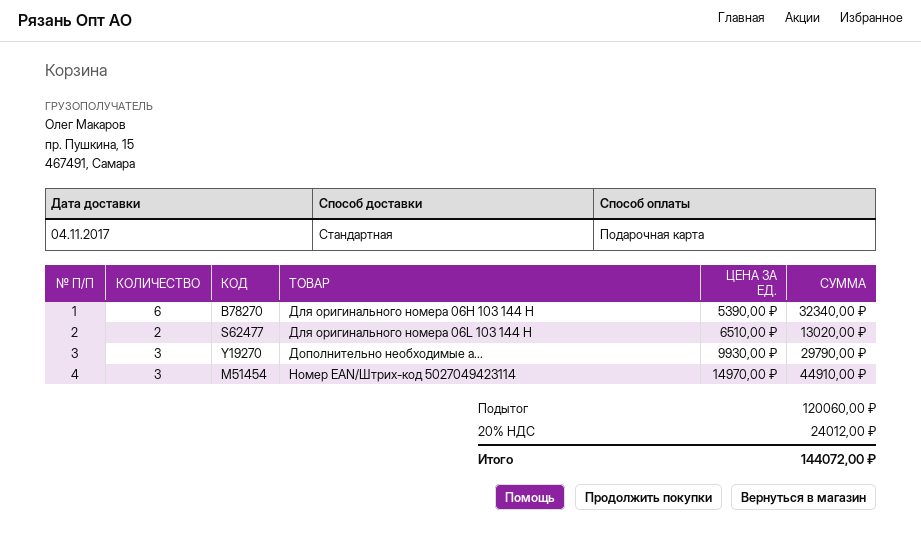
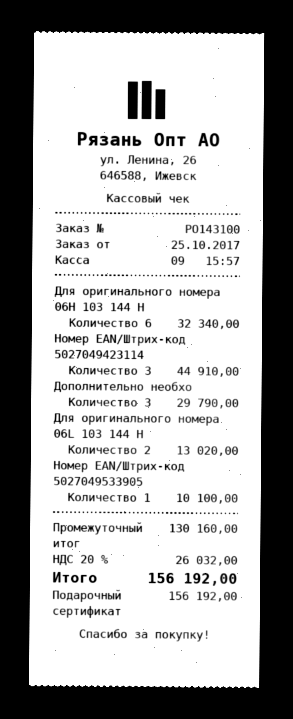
Номер EAN/Штрих-код 5027049533905: none -> 1 for 10100.00
subtotal: 120060.00 -> 130160.00
tax: 20% = 24012.00 -> 20% = 26032.00
total: 144072.00 -> 156192.00

